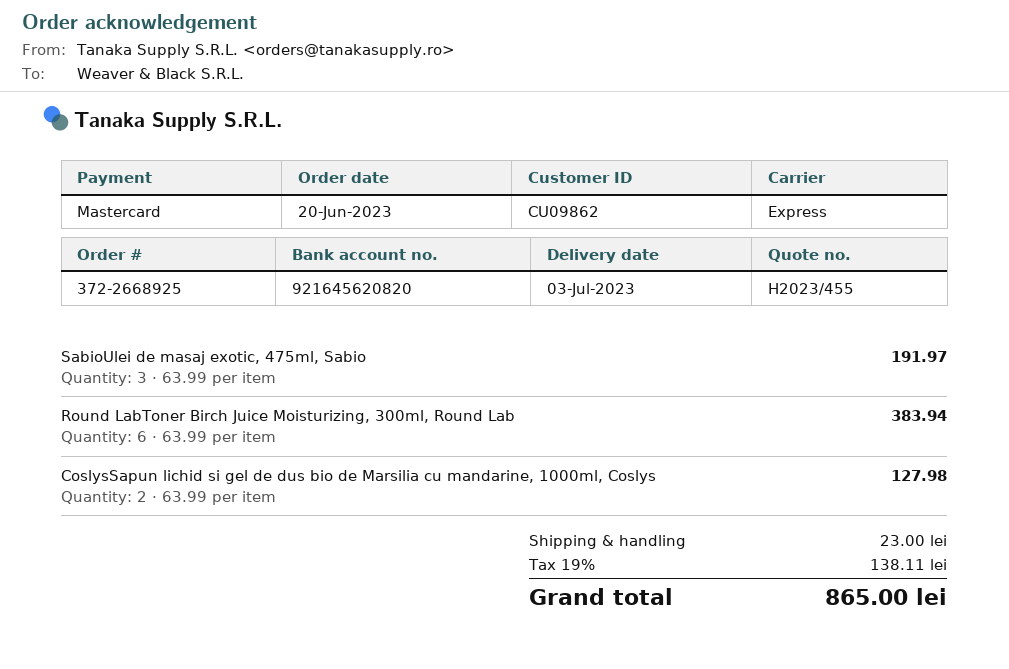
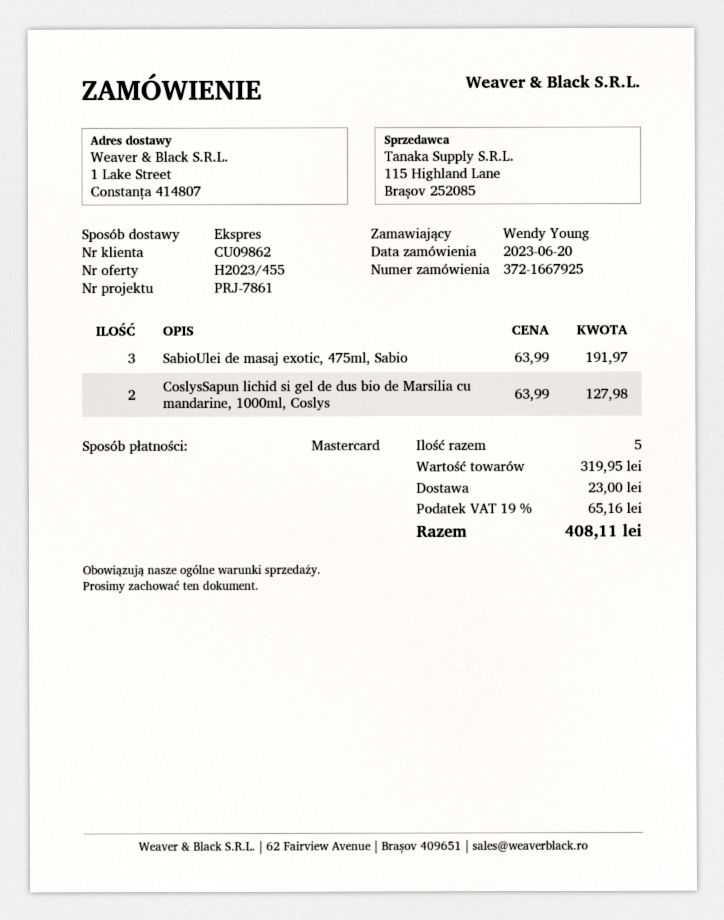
order number: 372-2668925 -> 372-1667925
Round LabToner Birch Juice Moisturizing, 300ml, Round Lab: 6 x 63.99 = 383.94 -> none
tax: 19% = 138.11 -> 19% = 65.16
total: 865.00 -> 408.11

